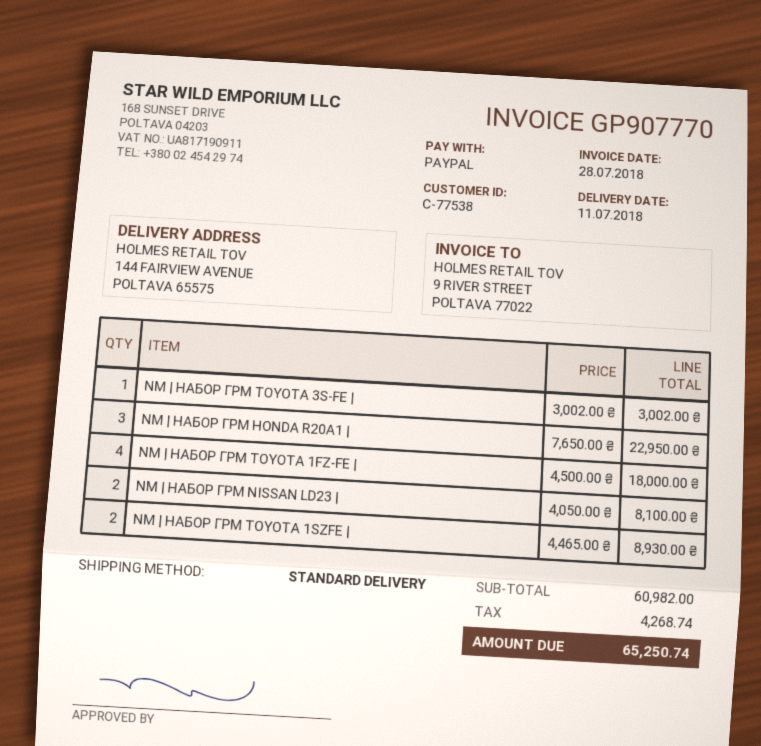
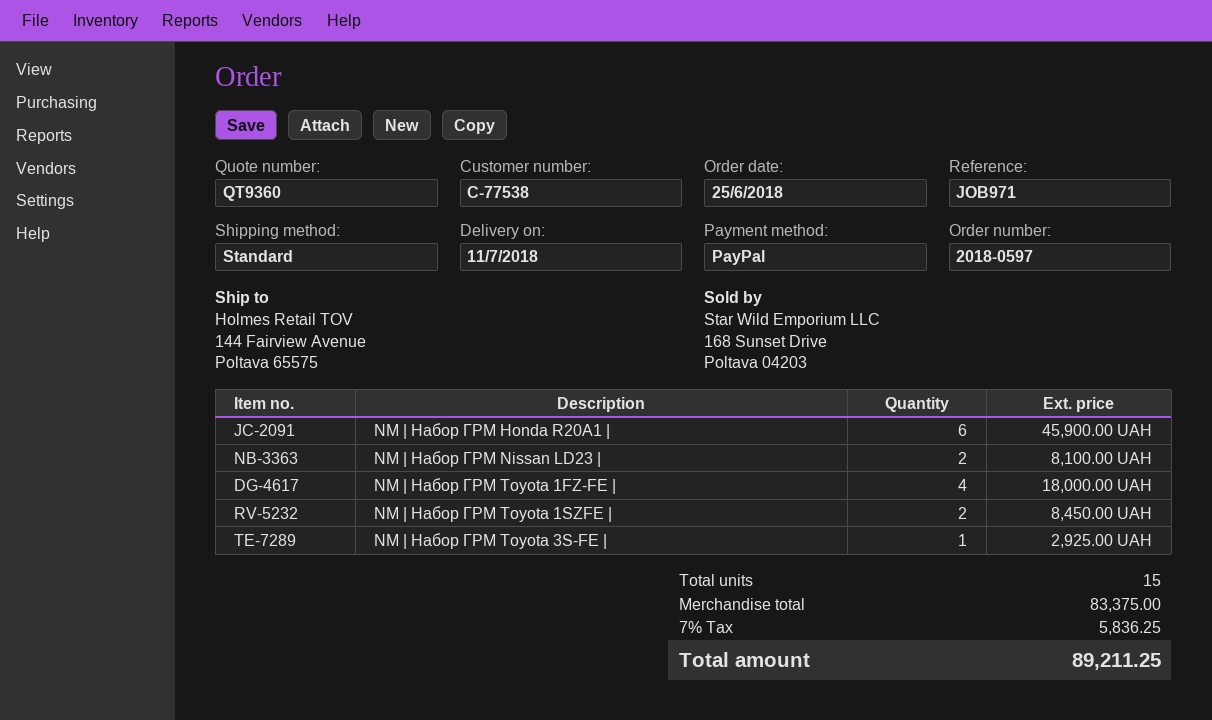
NM | НАБОР ГРМ TOYOTA 3S-FE |: 1 for 3002.00 -> 1 for 2925.00
NM | НАБОР ГРМ HONDA R20A1 |: 3 for 22950.00 -> 6 for 45900.00
NM | НАБОР ГРМ TOYOTA 1SZFE |: 2 for 8930.00 -> 2 for 8450.00
subtotal: 60982.00 -> 83375.00
tax: 4268.74 -> 5836.25
total: 65250.74 -> 89211.25

